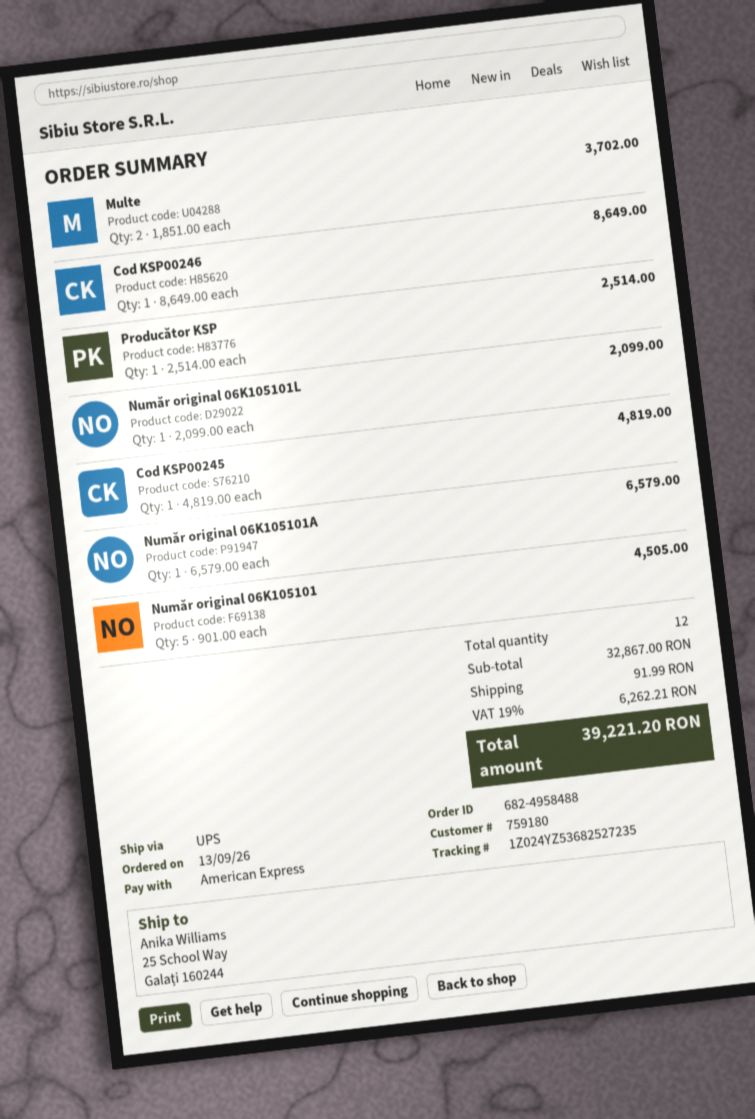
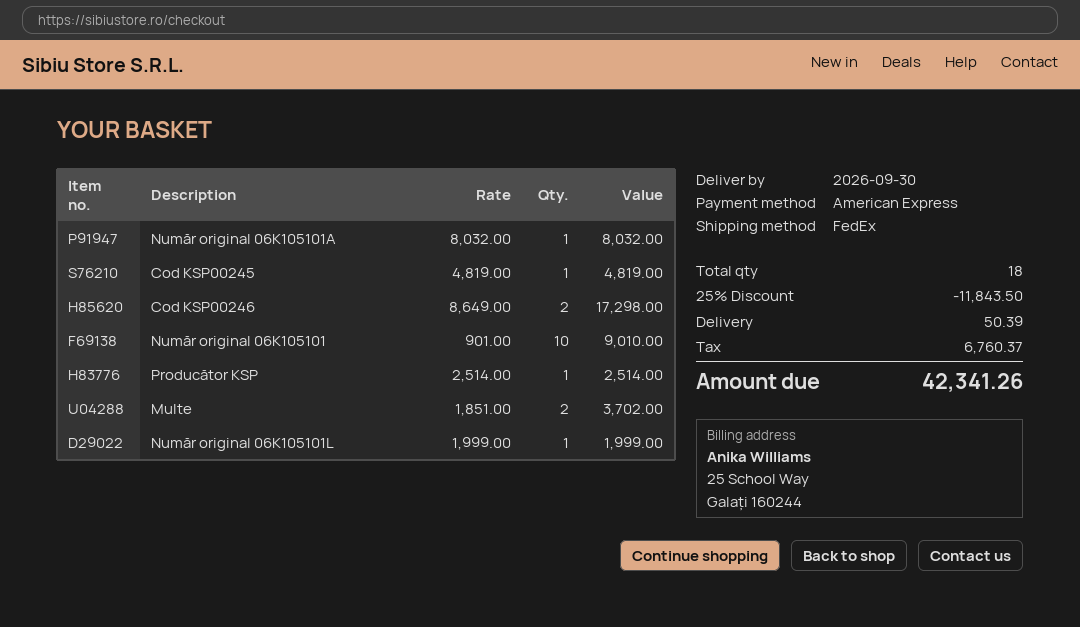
shipping method: UPS -> FedEx
Cod KSP00246: 1 x 8649.00 = 8649.00 -> 2 x 8649.00 = 17298.00
Număr original 06K105101L: 1 x 2099.00 = 2099.00 -> 1 x 1999.00 = 1999.00
Număr original 06K105101A: 1 x 6579.00 = 6579.00 -> 1 x 8032.00 = 8032.00
Număr original 06K105101: 5 x 901.00 = 4505.00 -> 10 x 901.00 = 9010.00
total quantity: 12 -> 18
discount: none -> 25% = 11843.50
shipping: 91.99 -> 50.39
tax: 6262.21 -> 6760.37
total: 39221.20 -> 42341.26

